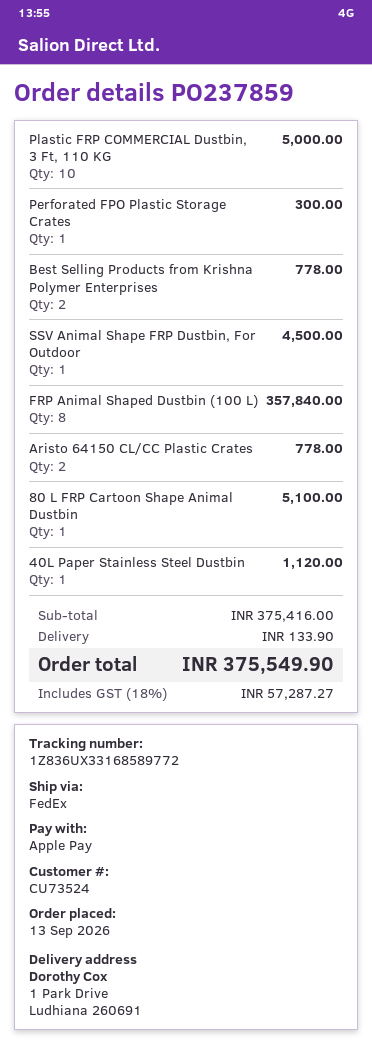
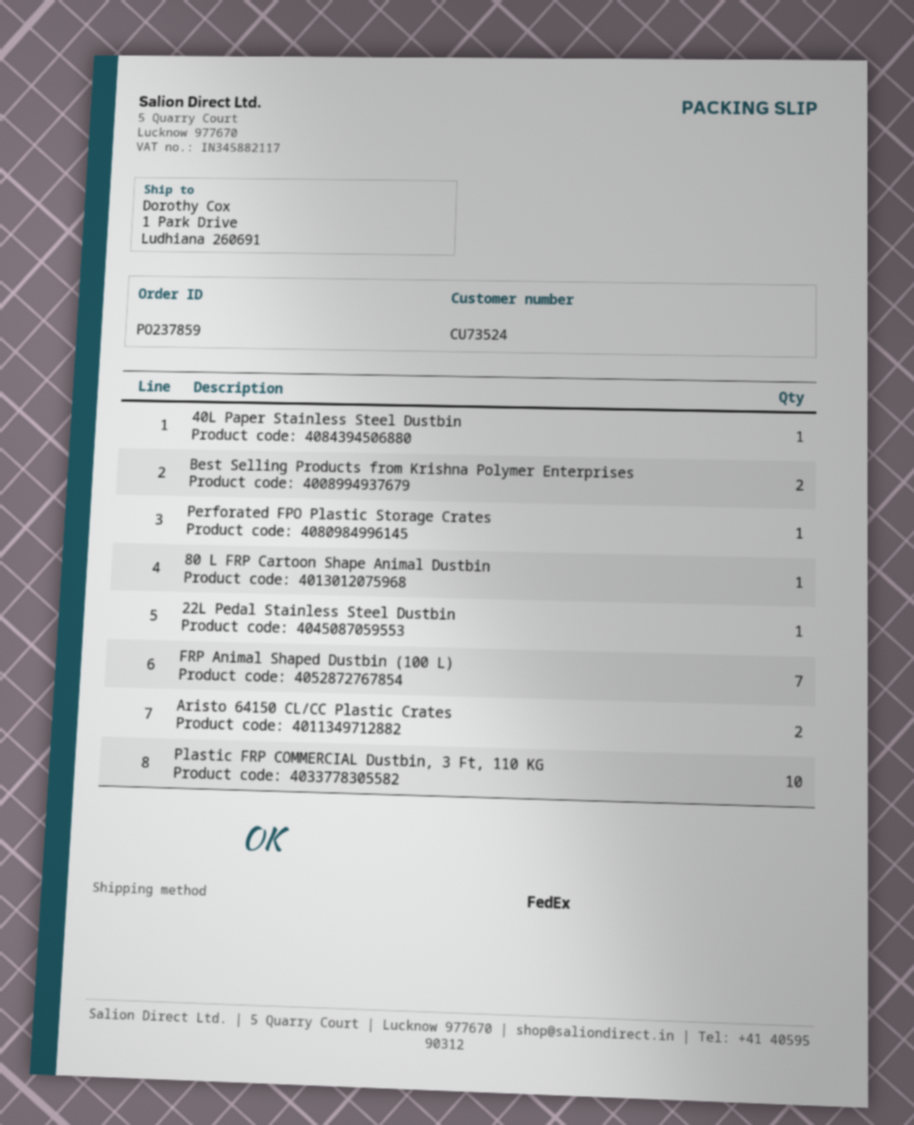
SSV Animal Shape FRP Dustbin, For Outdoor: 1 -> none
FRP Animal Shaped Dustbin (100 L): 8 -> 7
22L Pedal Stainless Steel Dustbin: none -> 1

